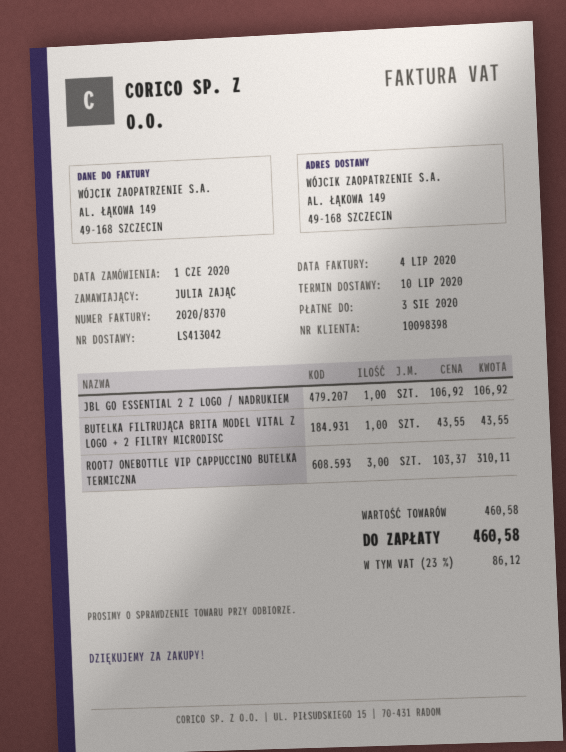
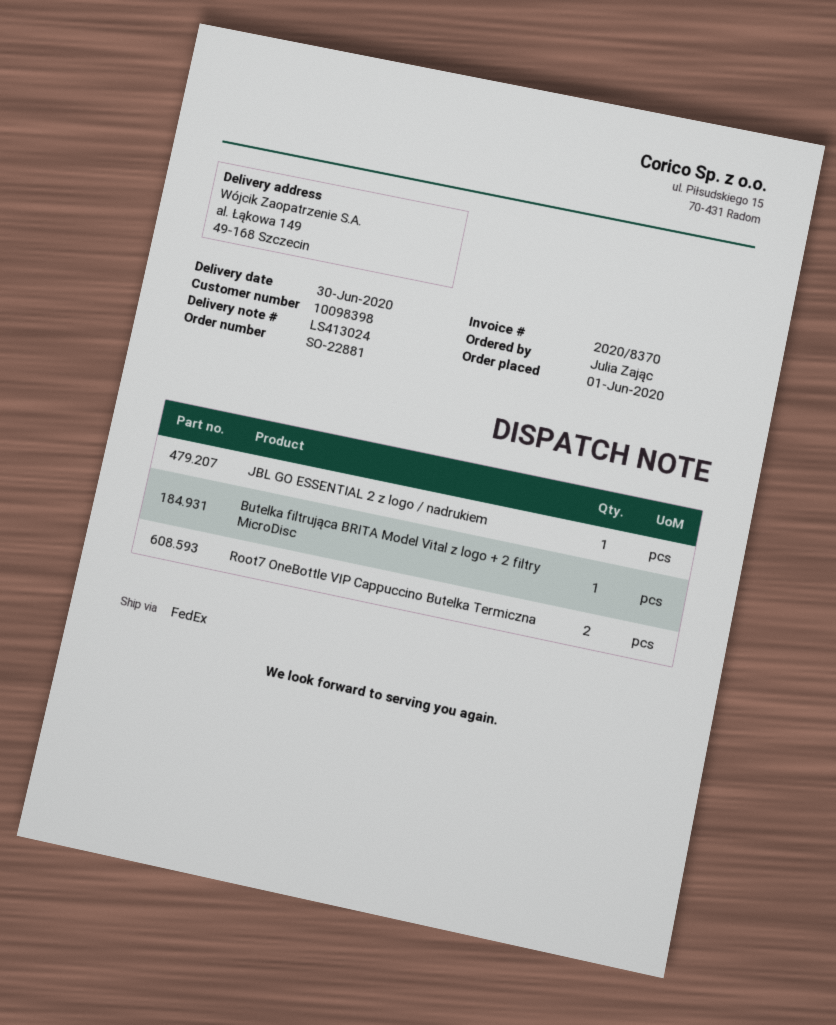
delivery note number: LS413042 -> LS413024
delivery date: 2020-07-10 -> 2020-06-30
ROOT7 ONEBOTTLE VIP CAPPUCCINO BUTELKA TERMICZNA: 3 -> 2

